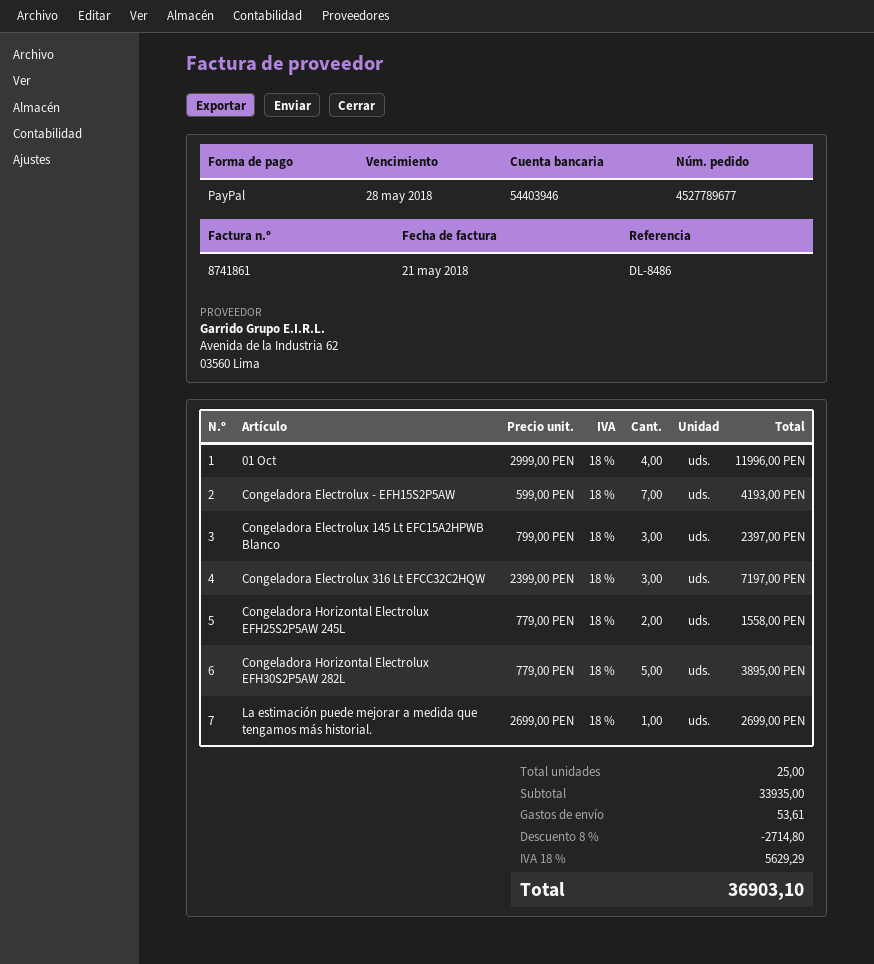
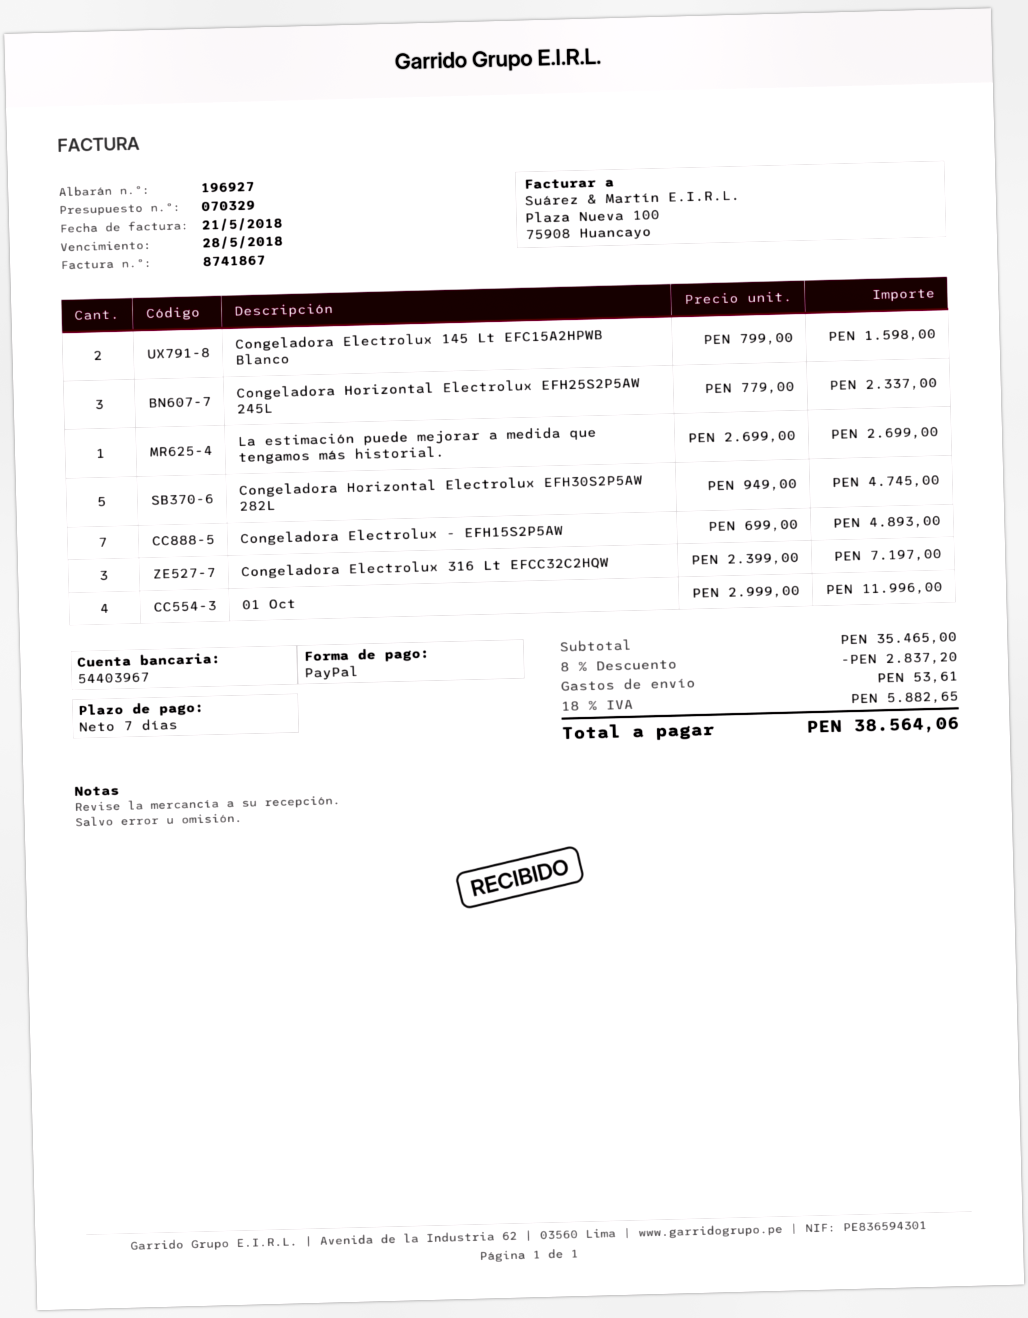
invoice number: 8741861 -> 8741867
bank account: 54403946 -> 54403967
Congeladora Electrolux - EFH15S2P5AW: 7 x 599.00 = 4193.00 -> 7 x 699.00 = 4893.00
Congeladora Electrolux 145 Lt EFC15A2HPWB Blanco: 3 x 799.00 = 2397.00 -> 2 x 799.00 = 1598.00
Congeladora Horizontal Electrolux EFH25S2P5AW 245L: 2 x 779.00 = 1558.00 -> 3 x 779.00 = 2337.00
Congeladora Horizontal Electrolux EFH30S2P5AW 282L: 5 x 779.00 = 3895.00 -> 5 x 949.00 = 4745.00
subtotal: 33935.00 -> 35465.00
discount: 8% = 2714.80 -> 8% = 2837.20
tax: 18% = 5629.29 -> 18% = 5882.65
total: 36903.10 -> 38564.06

